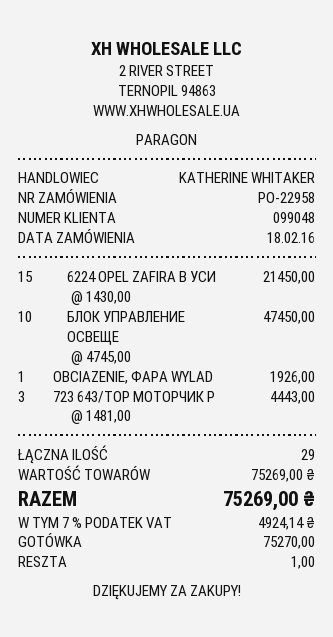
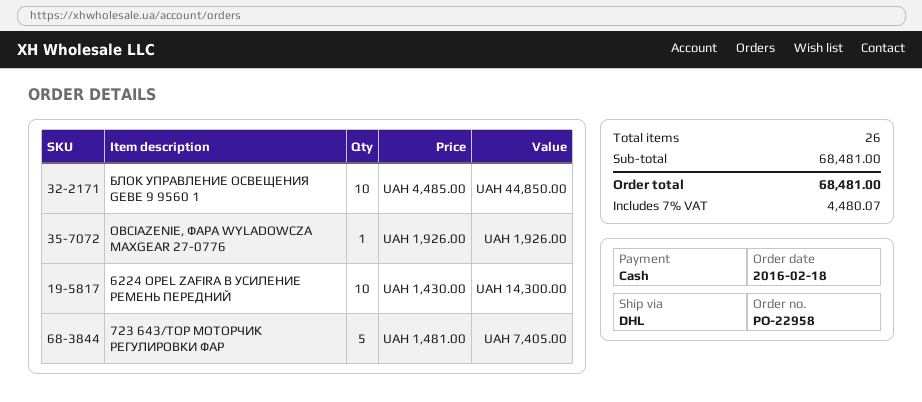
6224 OPEL ZAFIRA B УСИ: 15 x 1430.00 = 21450.00 -> 10 x 1430.00 = 14300.00
БЛОК УПРАВЛЕНИЕ ОСВЕЩЕ: 10 x 4745.00 = 47450.00 -> 10 x 4485.00 = 44850.00
723 643/TOP МОТОРЧИК Р: 3 x 1481.00 = 4443.00 -> 5 x 1481.00 = 7405.00
total quantity: 29 -> 26
subtotal: 75269.00 -> 68481.00
tax: 7% = 4924.14 -> 7% = 4480.07
total: 75269.00 -> 68481.00

